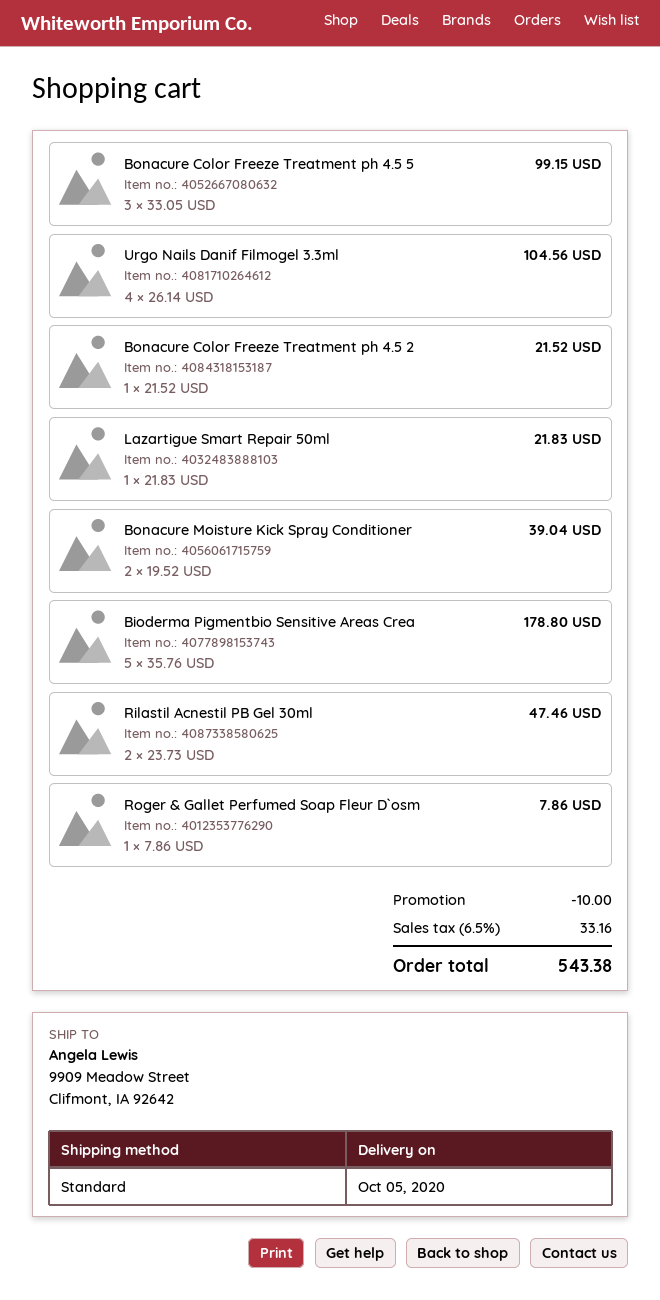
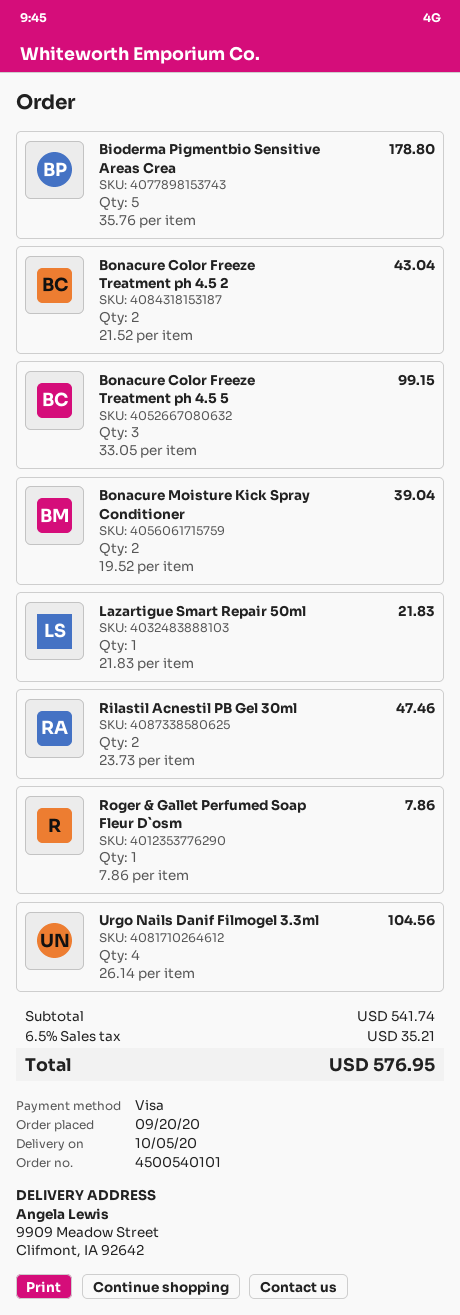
Bonacure Color Freeze Treatment ph 4.5 2: 1 x 21.52 = 21.52 -> 2 x 21.52 = 43.04
discount: 10.00 -> none
tax: 6.5% = 33.16 -> 6.5% = 35.21
total: 543.38 -> 576.95

